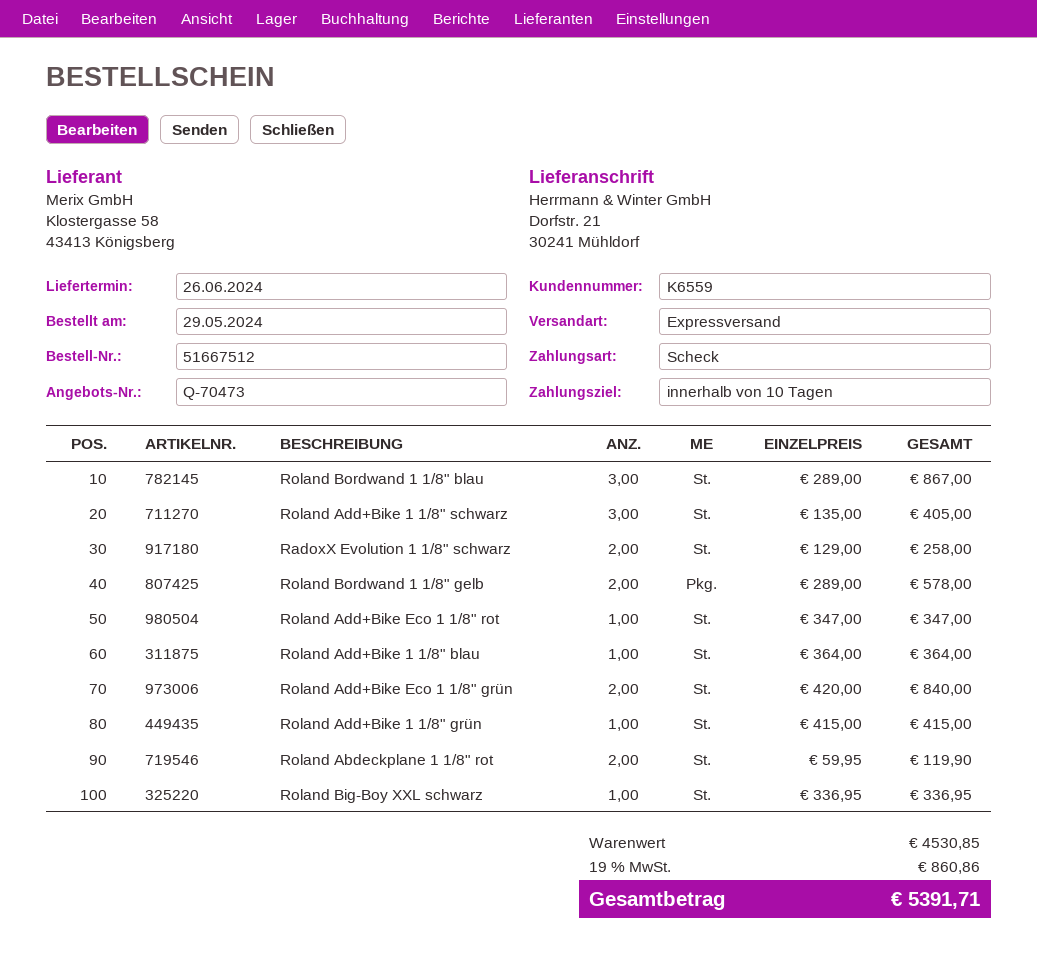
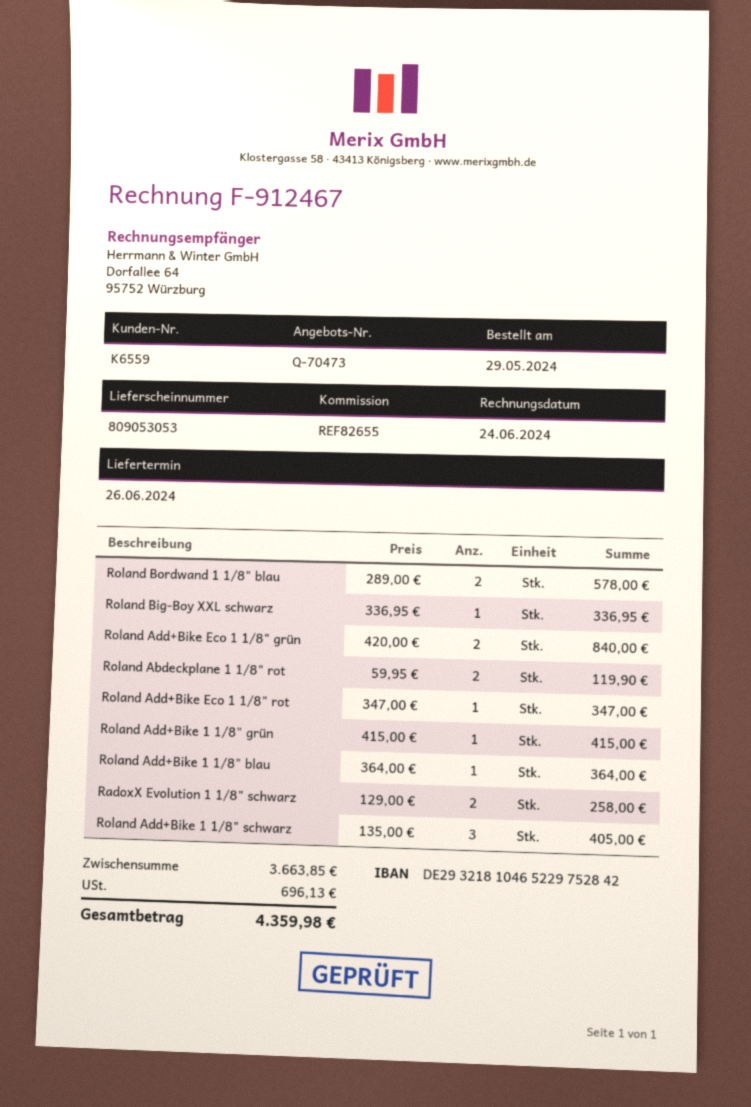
Roland Bordwand 1 1/8" blau: 3 x 289.00 = 867.00 -> 2 x 289.00 = 578.00
Roland Bordwand 1 1/8" gelb: 2 x 289.00 = 578.00 -> none
subtotal: 4530.85 -> 3663.85
tax: 860.86 -> 696.13
total: 5391.71 -> 4359.98

